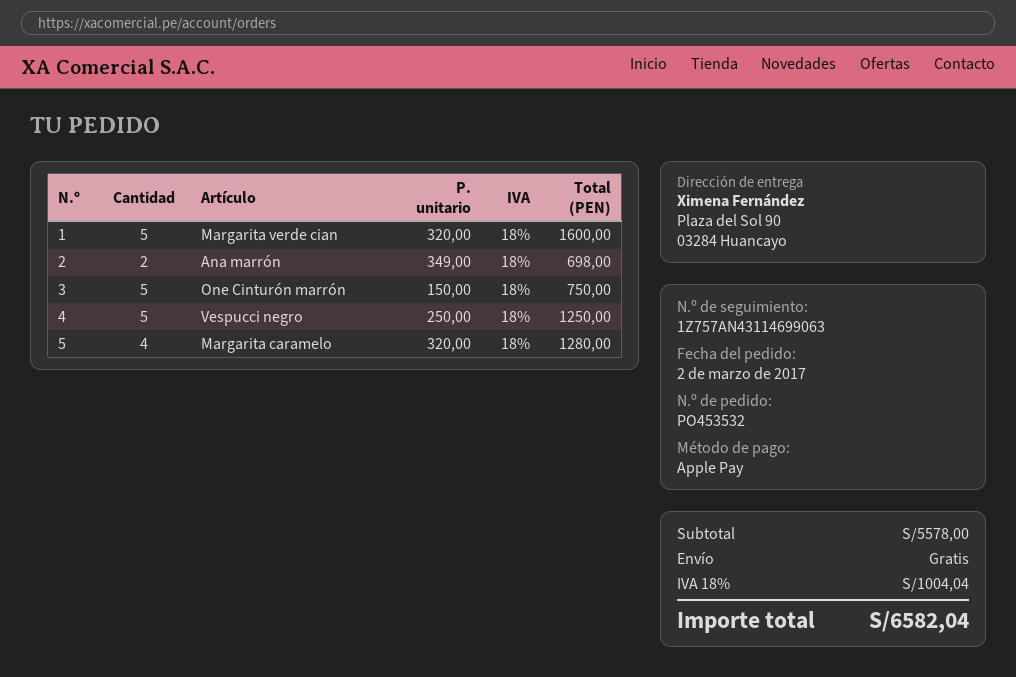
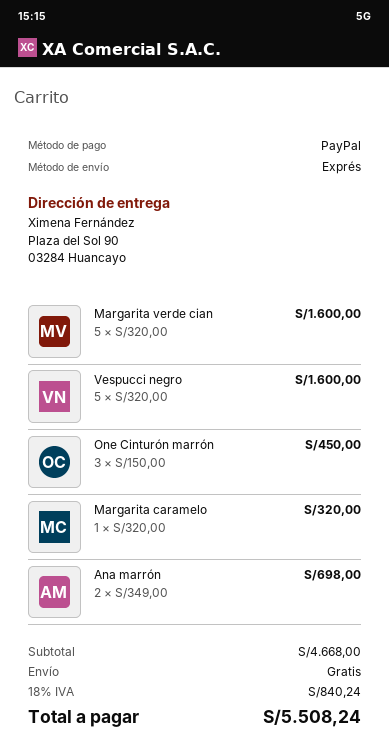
payment method: Apple Pay -> PayPal
One Cinturón marrón: 5 x 150.00 = 750.00 -> 3 x 150.00 = 450.00
Vespucci negro: 5 x 250.00 = 1250.00 -> 5 x 320.00 = 1600.00
Margarita caramelo: 4 x 320.00 = 1280.00 -> 1 x 320.00 = 320.00
subtotal: 5578.00 -> 4668.00
tax: 18% = 1004.04 -> 18% = 840.24
total: 6582.04 -> 5508.24

